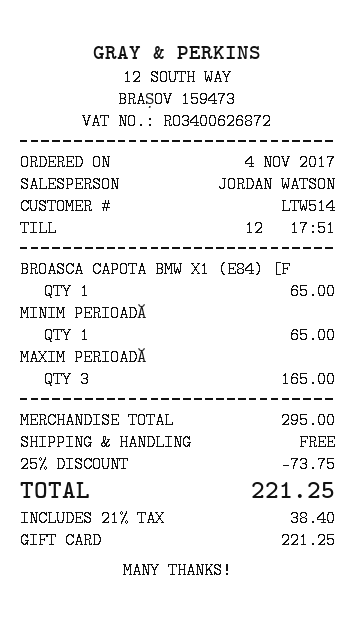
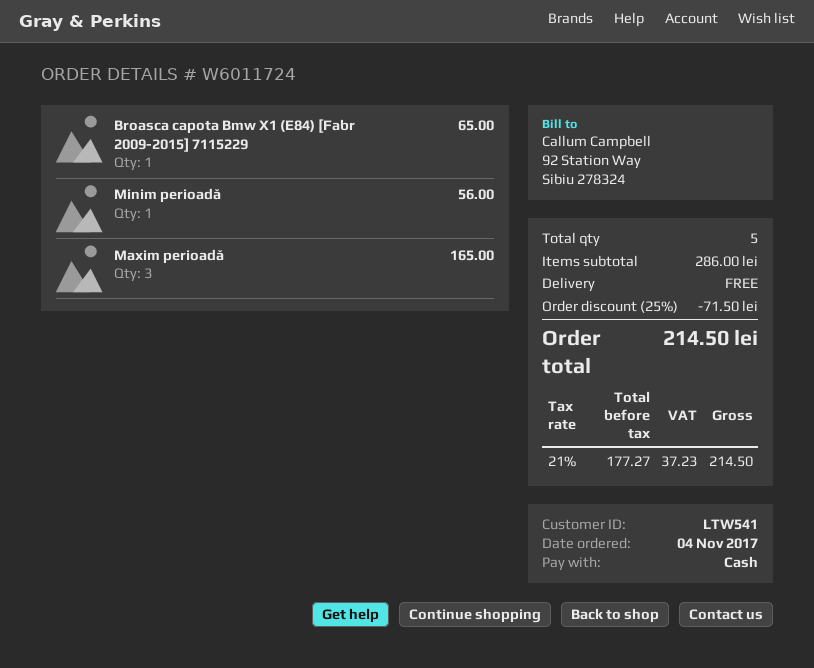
customer number: LTW514 -> LTW541
payment method: gift card -> cash
MINIM PERIOADĂ: 1 for 65.00 -> 1 for 56.00
subtotal: 295.00 -> 286.00
discount: 25% = 73.75 -> 25% = 71.50
tax: 21% = 38.40 -> 21% = 37.23
total: 221.25 -> 214.50

